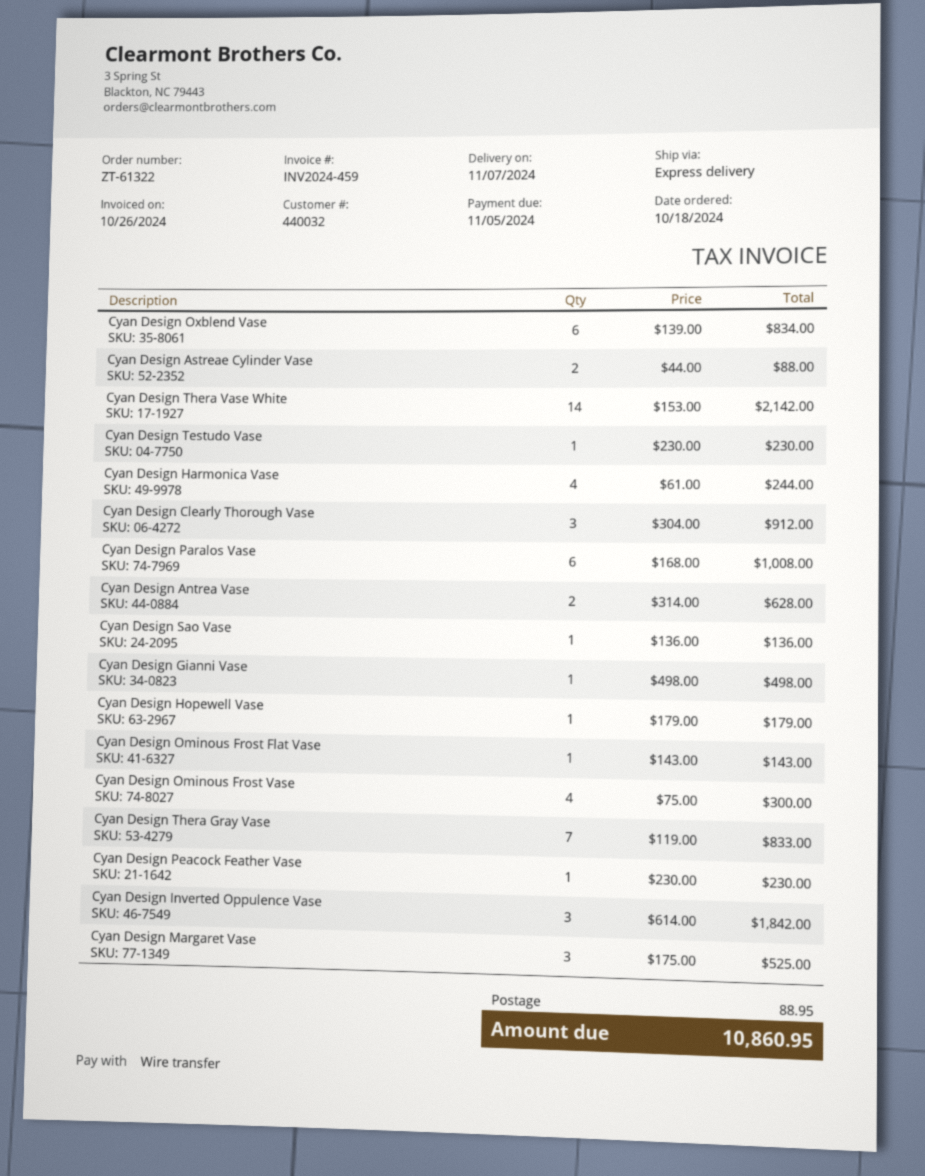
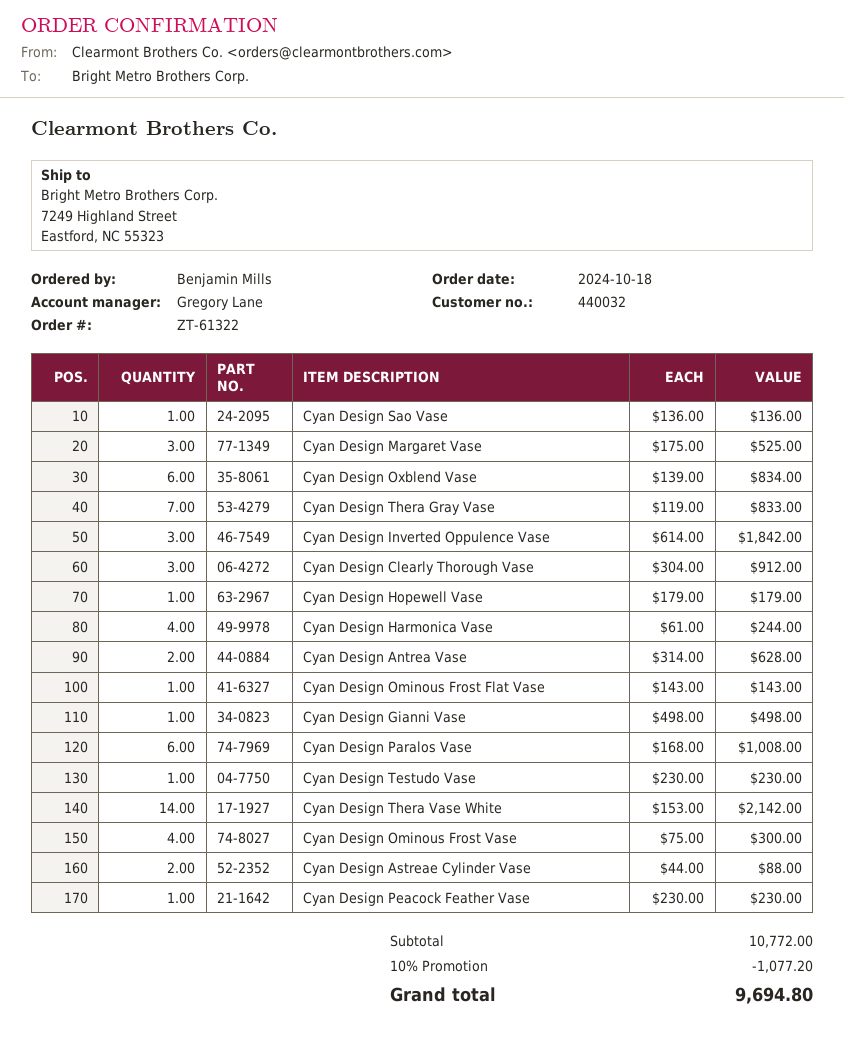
discount: none -> 10% = 1077.20
shipping: 88.95 -> none
total: 10860.95 -> 9694.80

